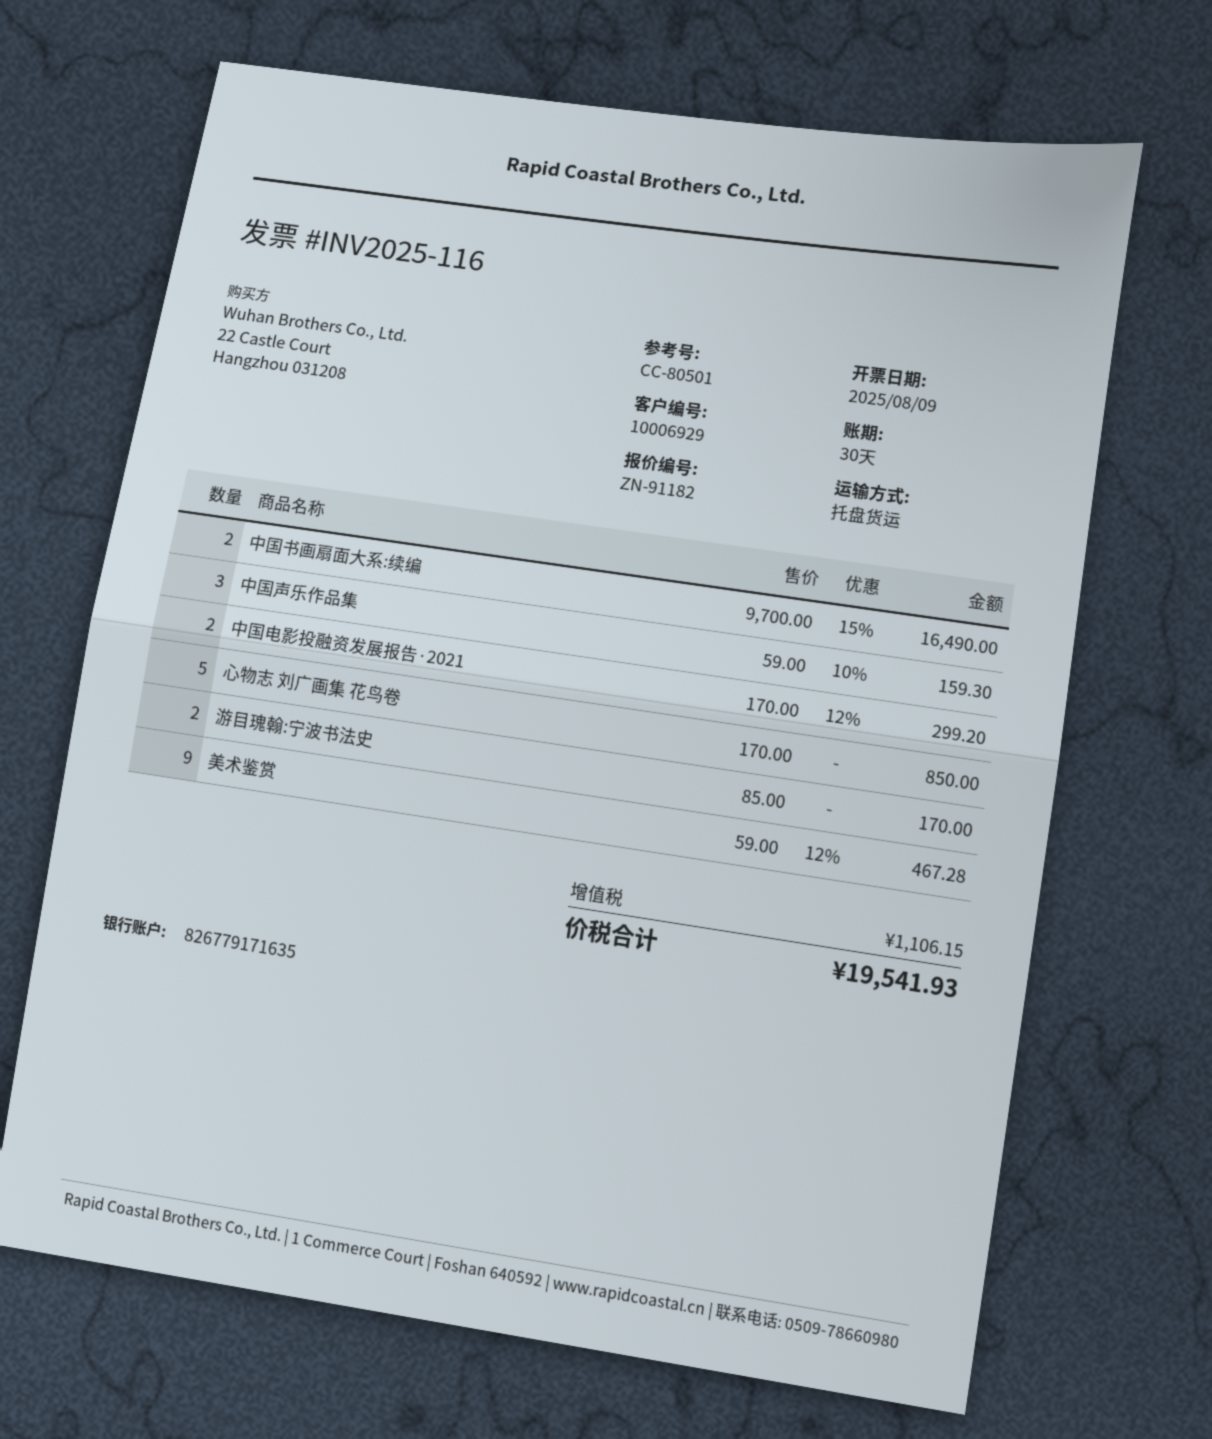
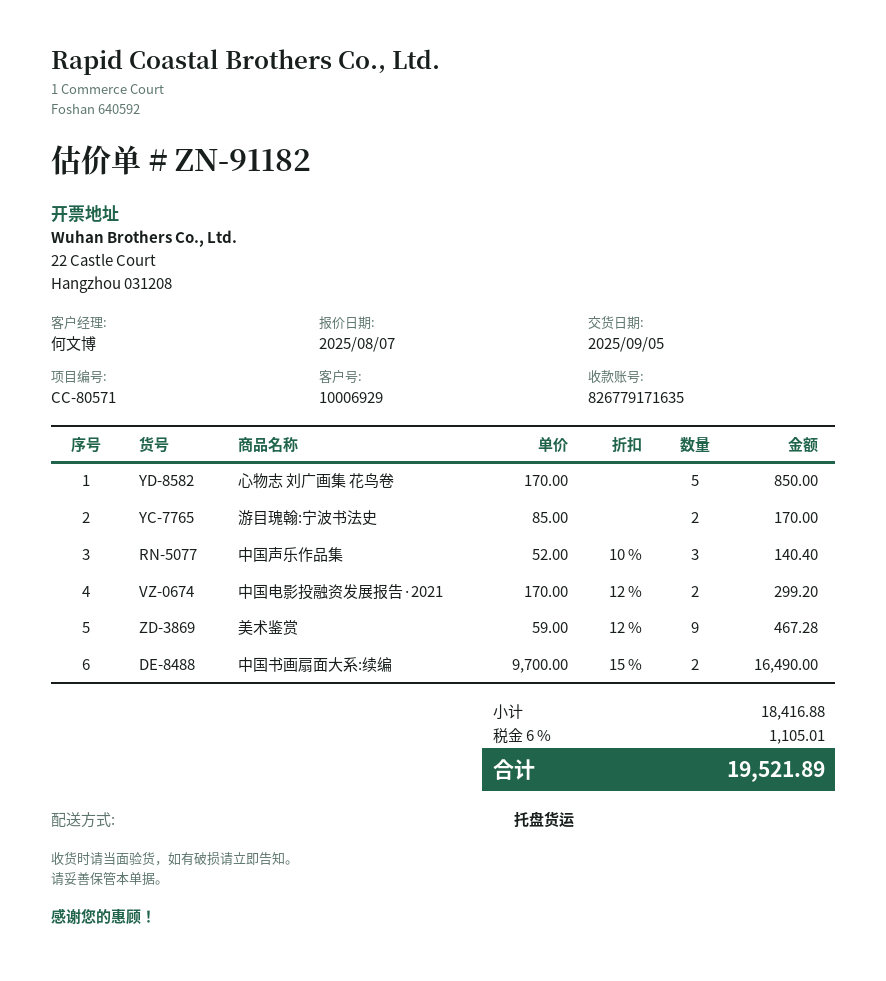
reference: CC-80501 -> CC-80571
中国声乐作品集: 3 x 59.00 - 10% = 159.30 -> 3 x 52.00 - 10% = 140.40
tax: 1106.15 -> 1105.01
total: 19541.93 -> 19521.89

